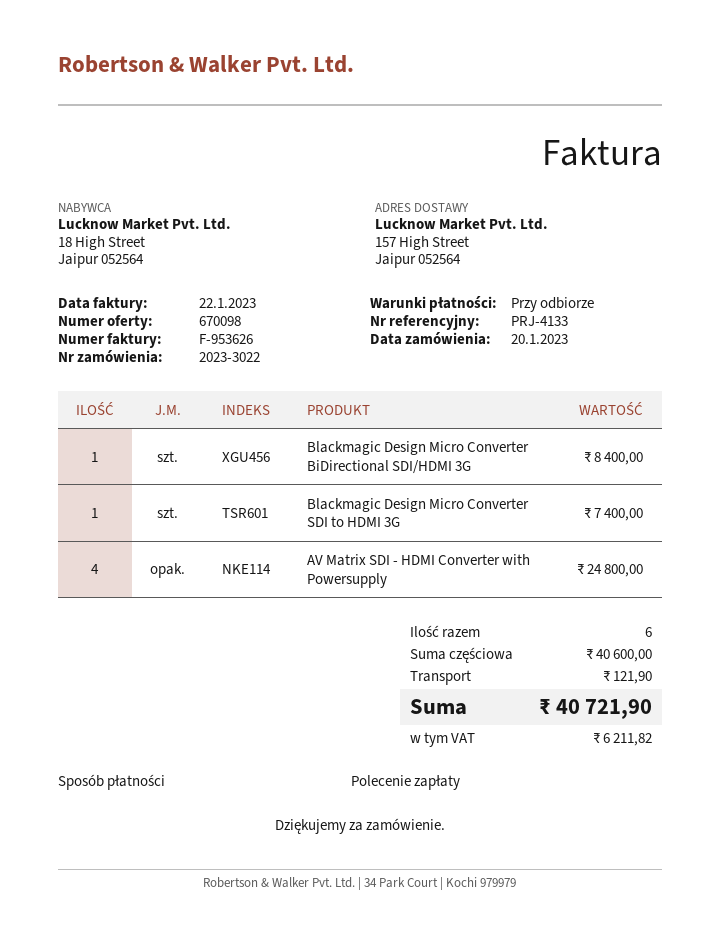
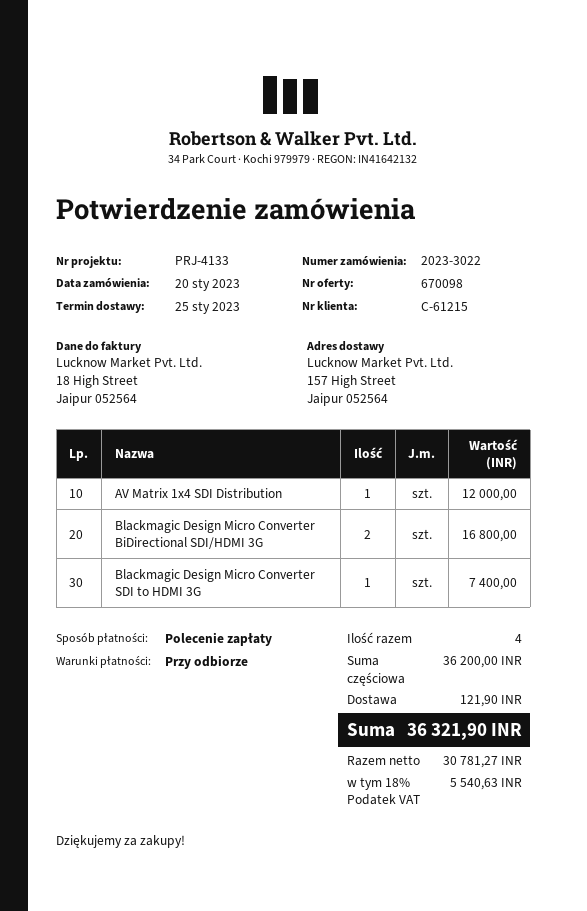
Blackmagic Design Micro Converter BiDirectional SDI/HDMI 3G: 1 for 8400.00 -> 2 for 16800.00
AV Matrix SDI - HDMI Converter with Powersupply: 4 for 24800.00 -> none
AV Matrix 1x4 SDI Distribution: none -> 1 for 12000.00
total quantity: 6 -> 4
subtotal: 40600.00 -> 36200.00
tax: 6211.82 -> 5540.63
total: 40721.90 -> 36321.90

